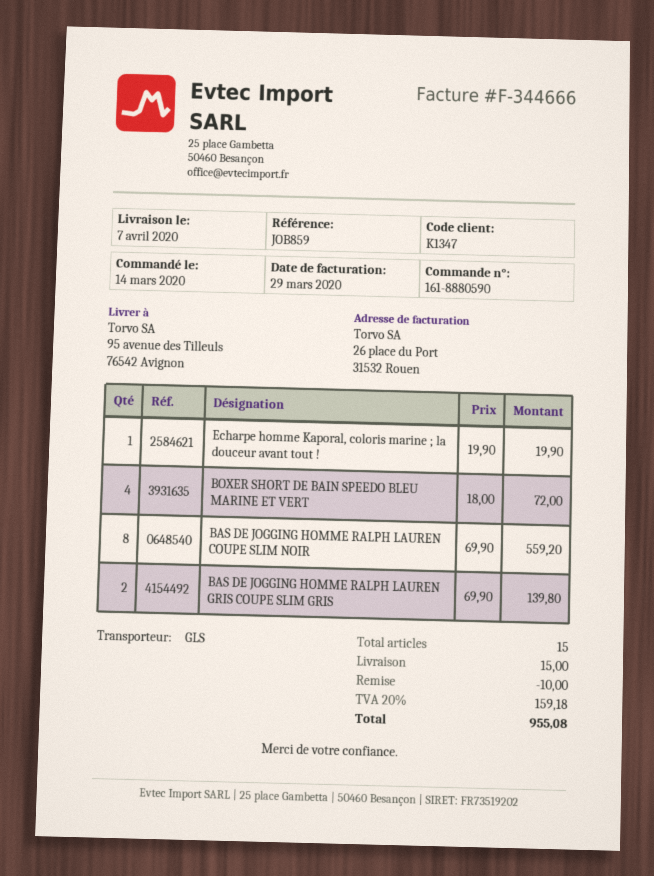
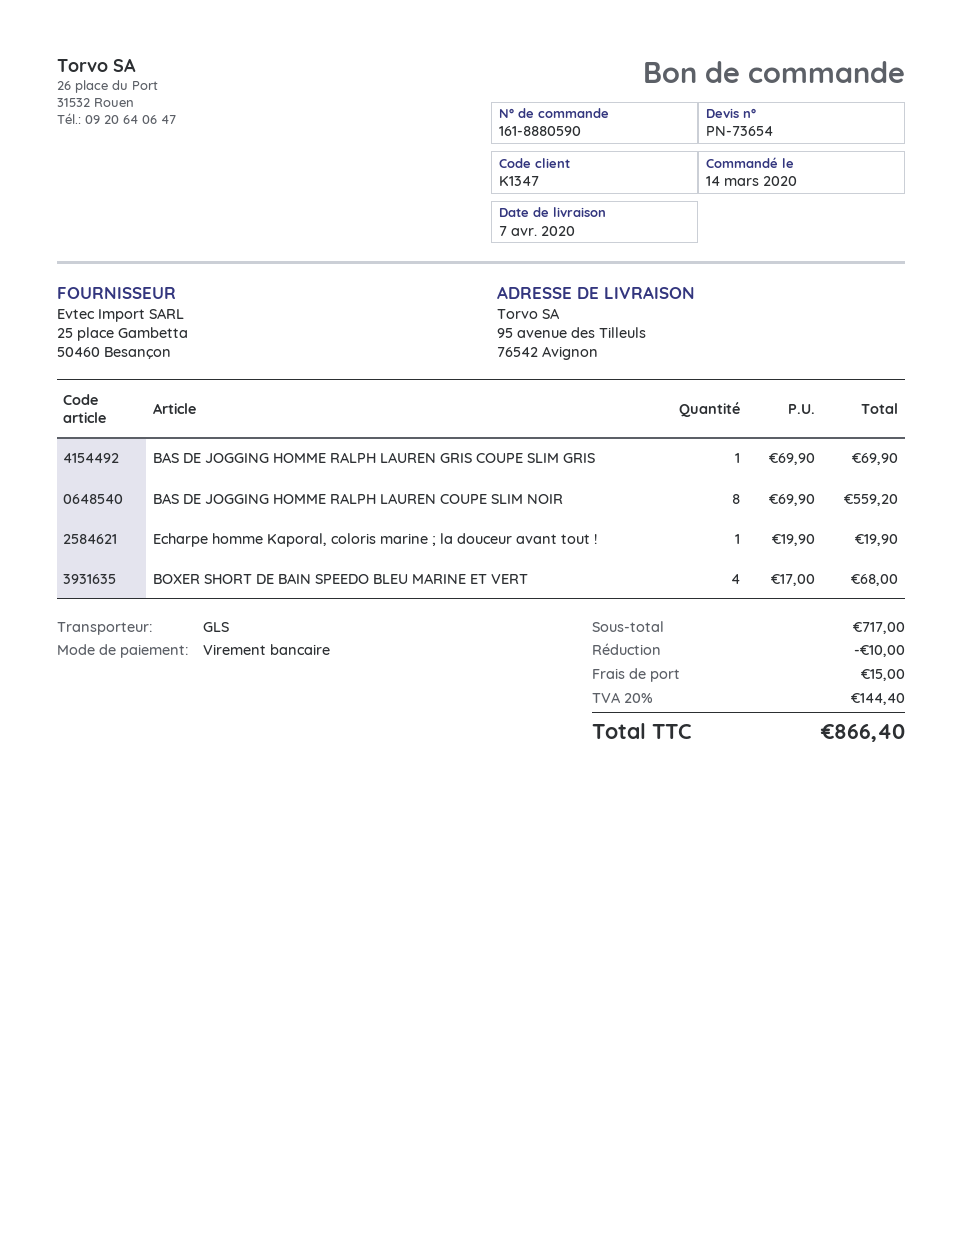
BOXER SHORT DE BAIN SPEEDO BLEU MARINE ET VERT: 4 x 18.00 = 72.00 -> 4 x 17.00 = 68.00
BAS DE JOGGING HOMME RALPH LAUREN GRIS COUPE SLIM GRIS: 2 x 69.90 = 139.80 -> 1 x 69.90 = 69.90
tax: 20% = 159.18 -> 20% = 144.40
total: 955.08 -> 866.40

